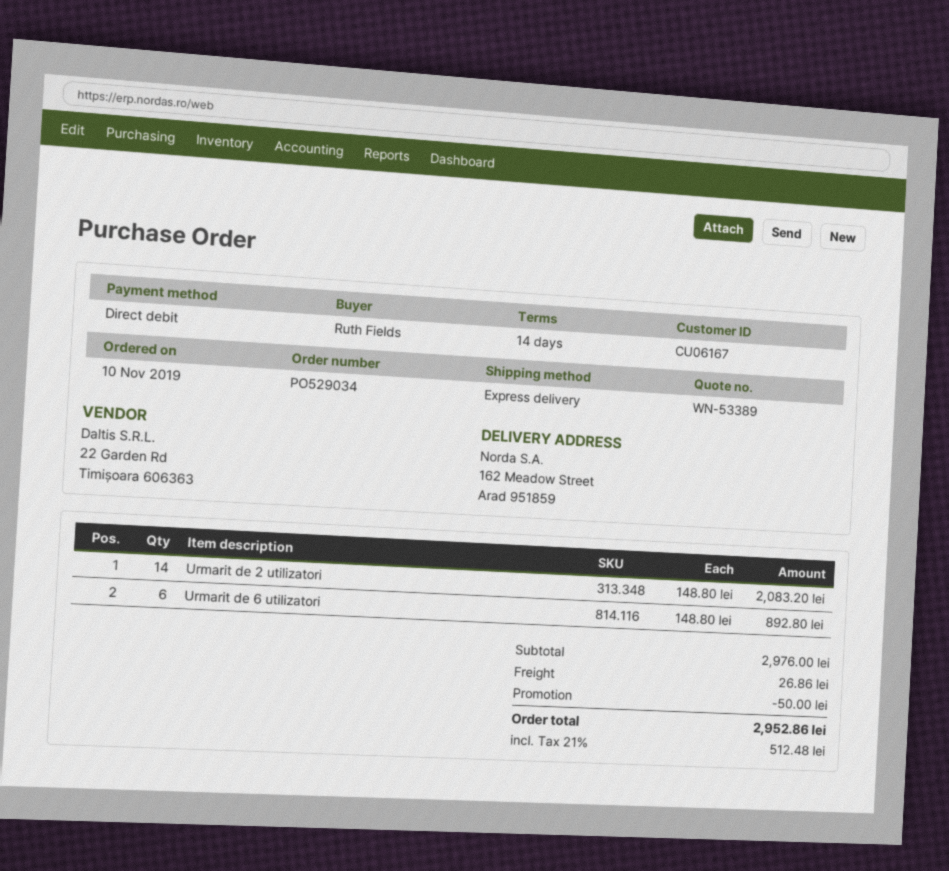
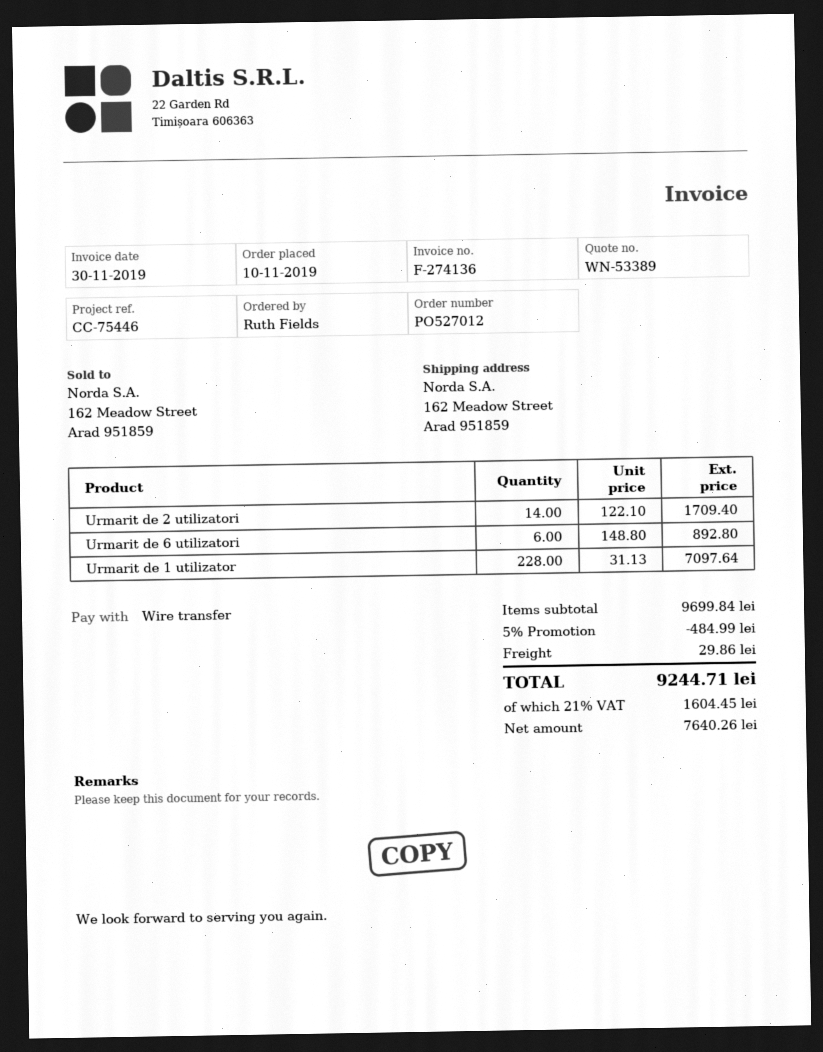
order number: PO529034 -> PO527012
payment method: direct debit -> bank transfer
Urmarit de 2 utilizatori: 14 x 148.80 = 2083.20 -> 14 x 122.10 = 1709.40
Urmarit de 1 utilizator: none -> 228 x 31.13 = 7097.64
subtotal: 2976.00 -> 9699.84
discount: 50.00 -> 484.99
shipping: 26.86 -> 29.86
tax: 21% = 512.48 -> 21% = 1604.45
total: 2952.86 -> 9244.71

